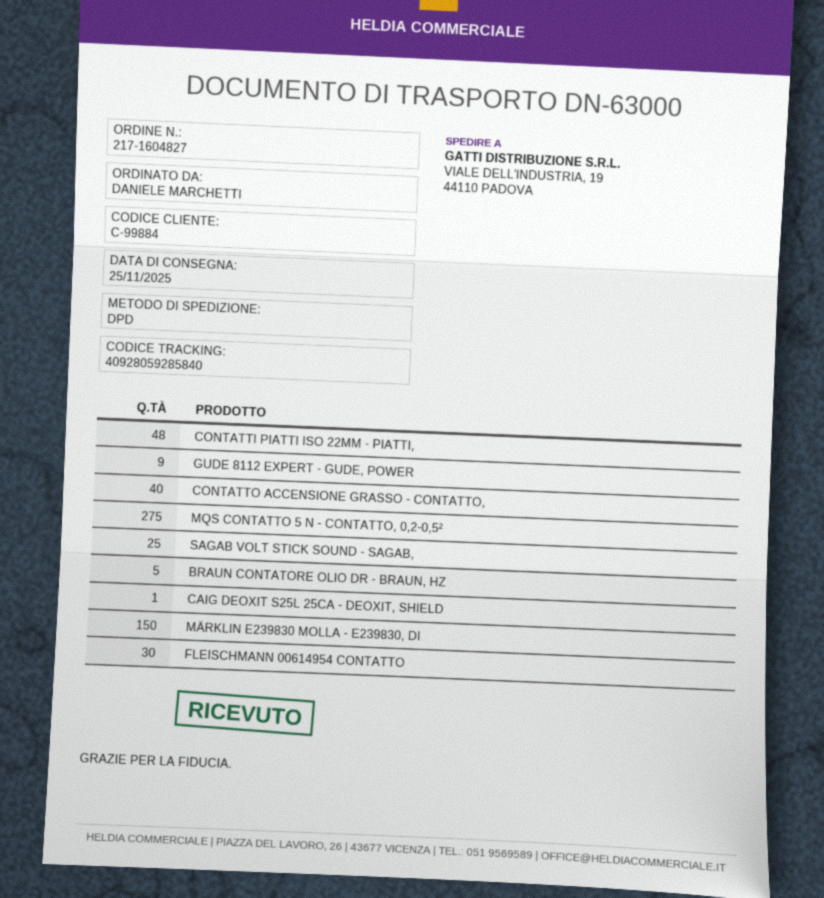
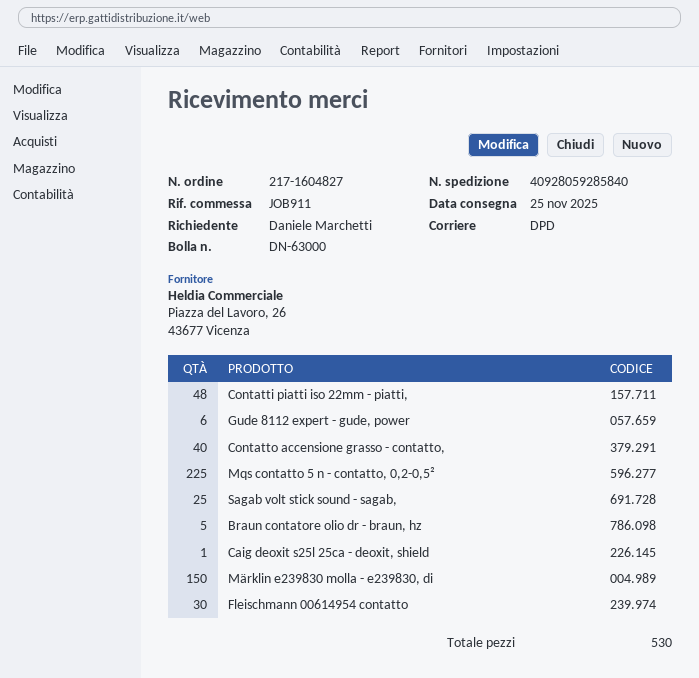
GUDE 8112 EXPERT - GUDE, POWER: 9 -> 6
MQS CONTATTO 5 N - CONTATTO, 0,2-0,5²: 275 -> 225

